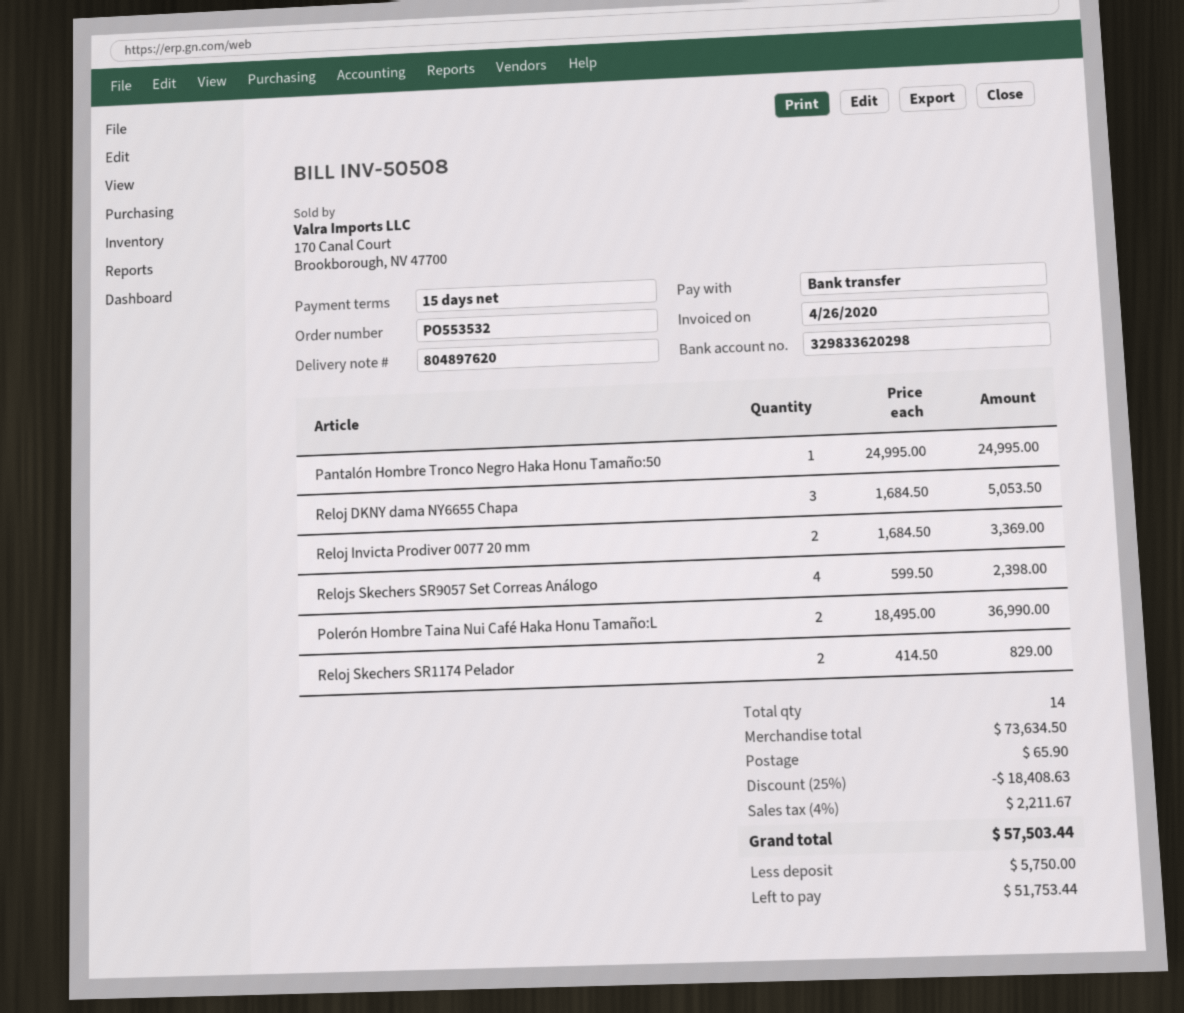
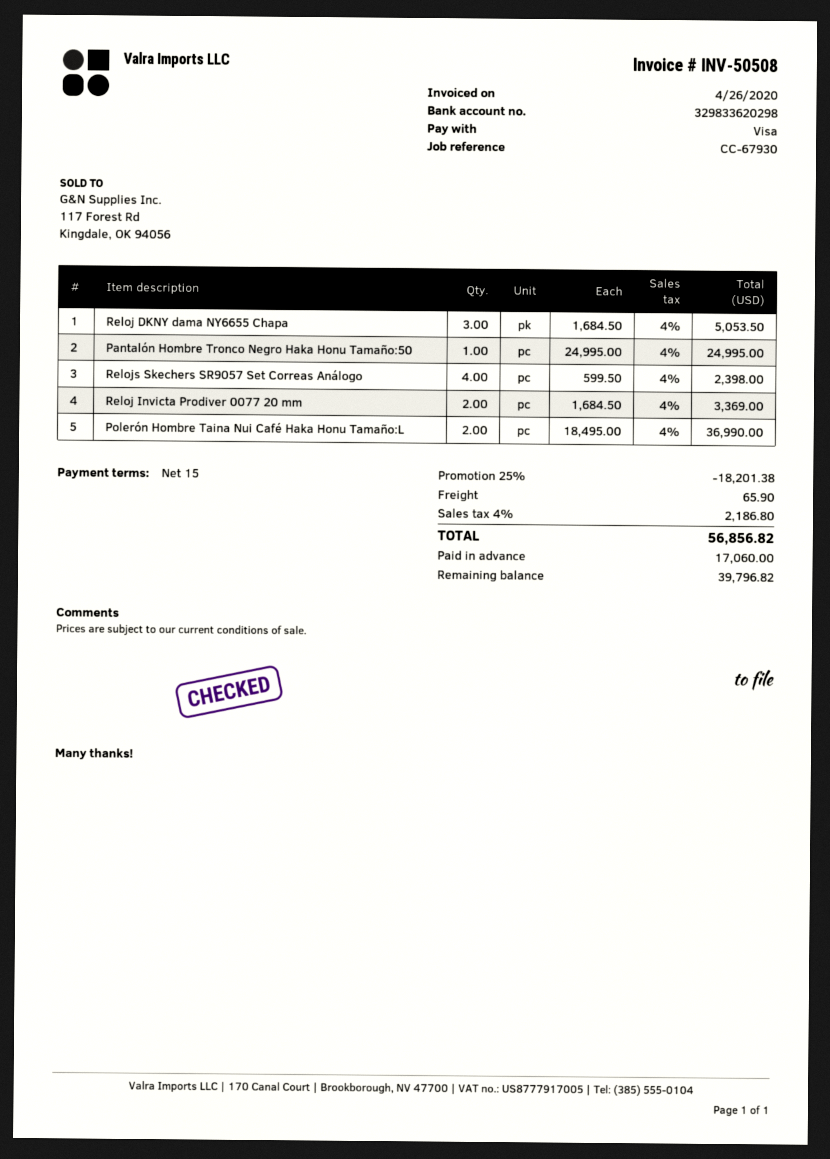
payment method: bank transfer -> Visa
Reloj Skechers SR1174 Pelador: 2 x 414.50 = 829.00 -> none
discount: 25% = 18408.63 -> 25% = 18201.38
tax: 4% = 2211.67 -> 4% = 2186.80
total: 57503.44 -> 56856.82
deposit: 5750.00 -> 17060.00
balance: 51753.44 -> 39796.82

